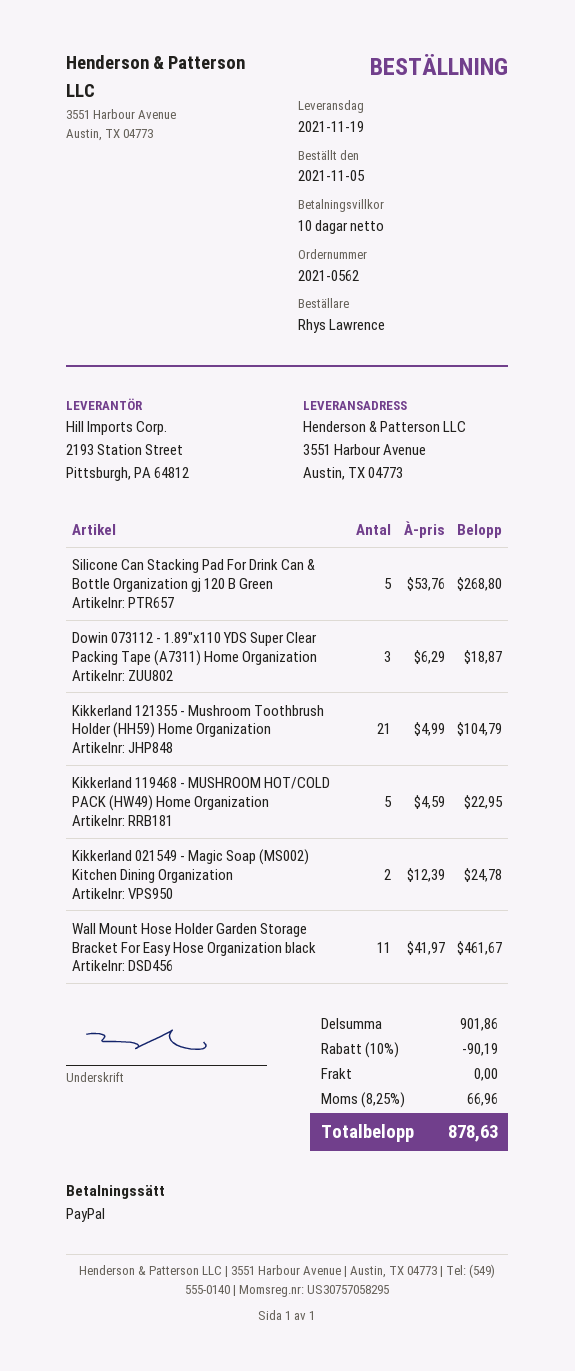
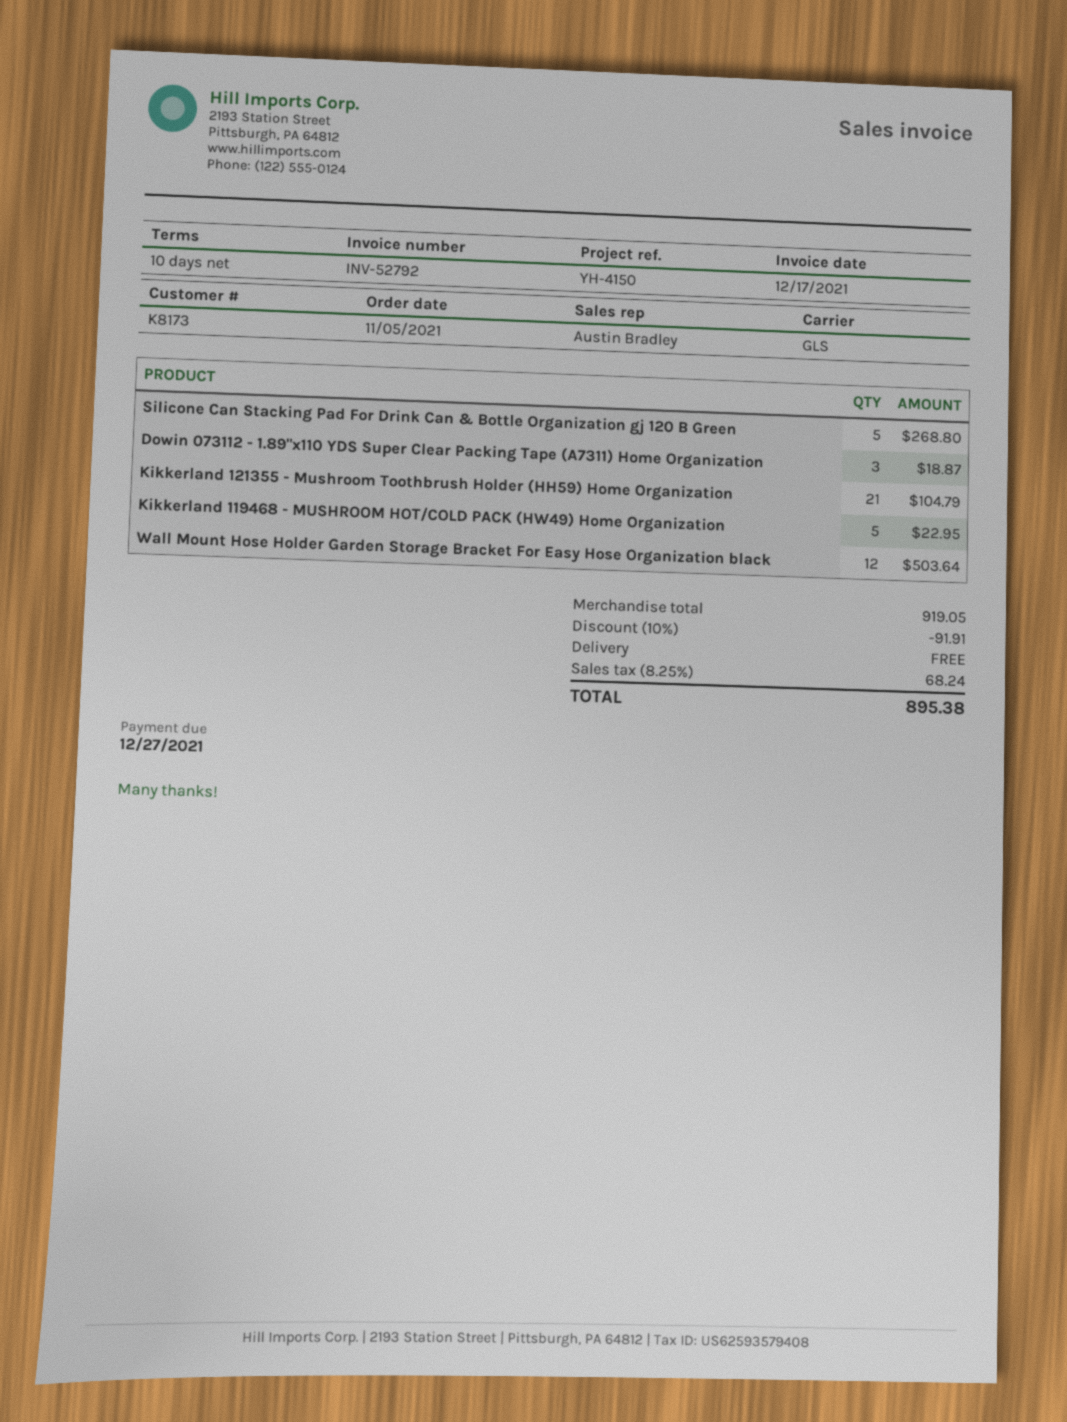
Kikkerland 021549 - Magic Soap (MS002) Kitchen Dining Organization: 2 for 24.78 -> none
Wall Mount Hose Holder Garden Storage Bracket For Easy Hose Organization black: 11 for 461.67 -> 12 for 503.64
subtotal: 901.86 -> 919.05
discount: 10% = 90.19 -> 10% = 91.91
tax: 8.25% = 66.96 -> 8.25% = 68.24
total: 878.63 -> 895.38

